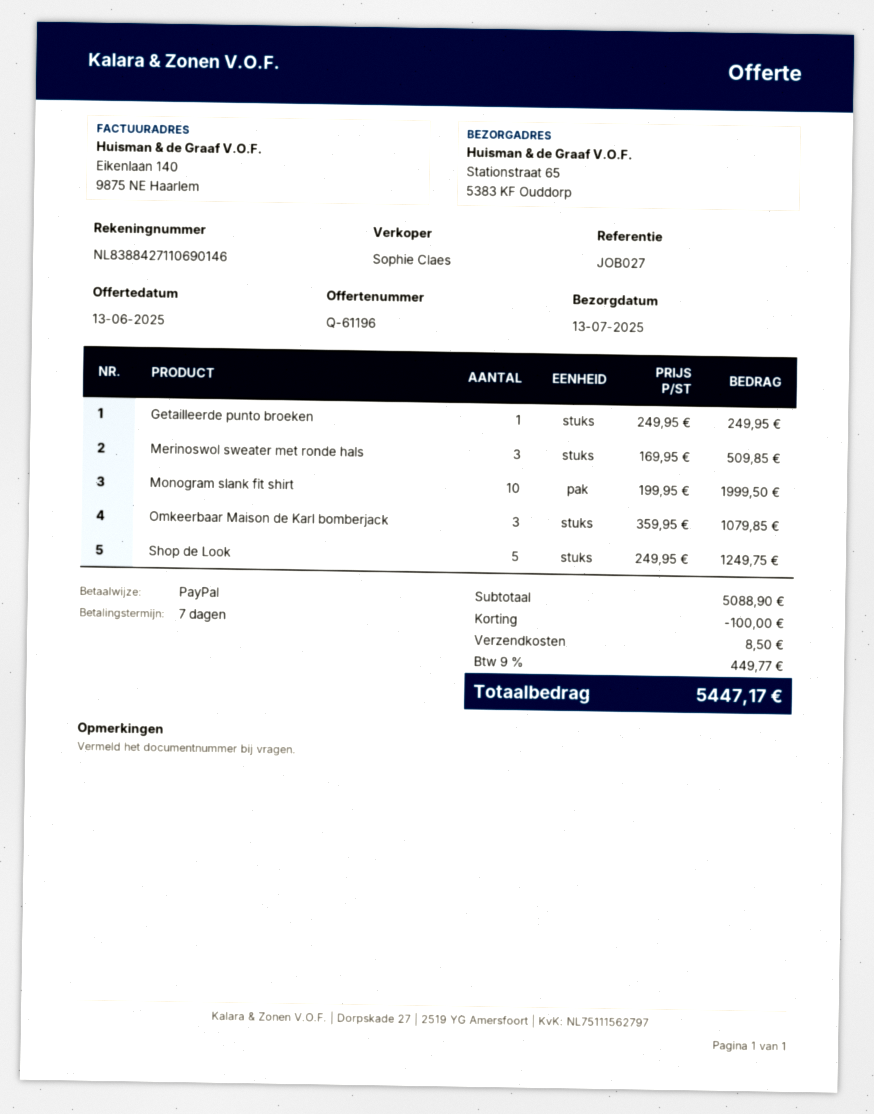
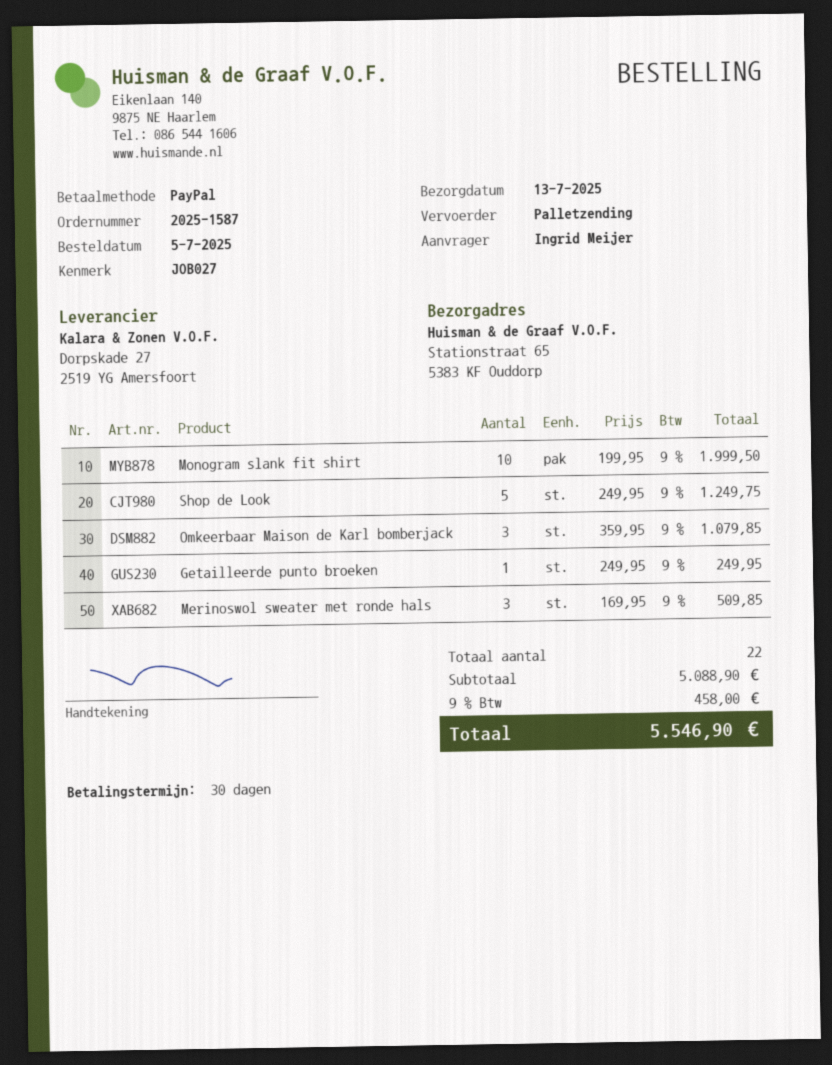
payment terms: 7 days -> 30 days
discount: 100.00 -> none
shipping: 8.50 -> none
tax: 9% = 449.77 -> 9% = 458.00
total: 5447.17 -> 5546.90

